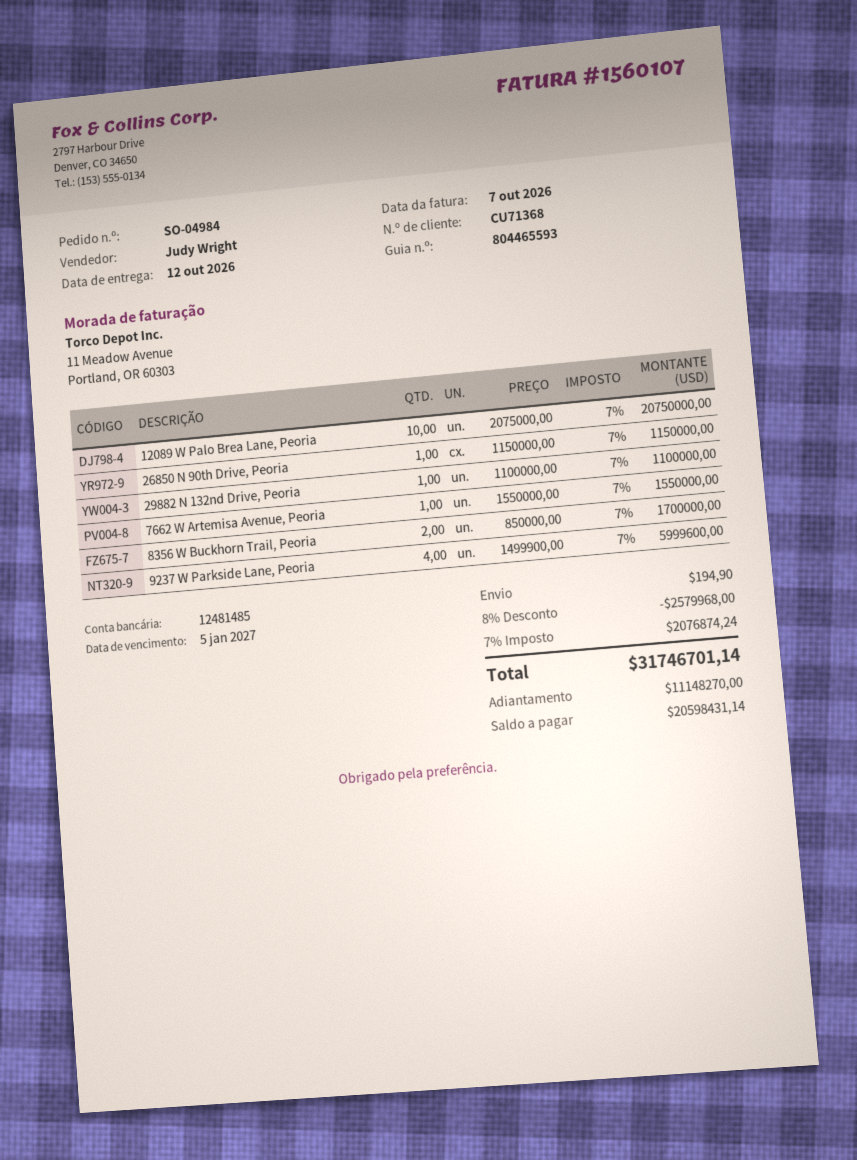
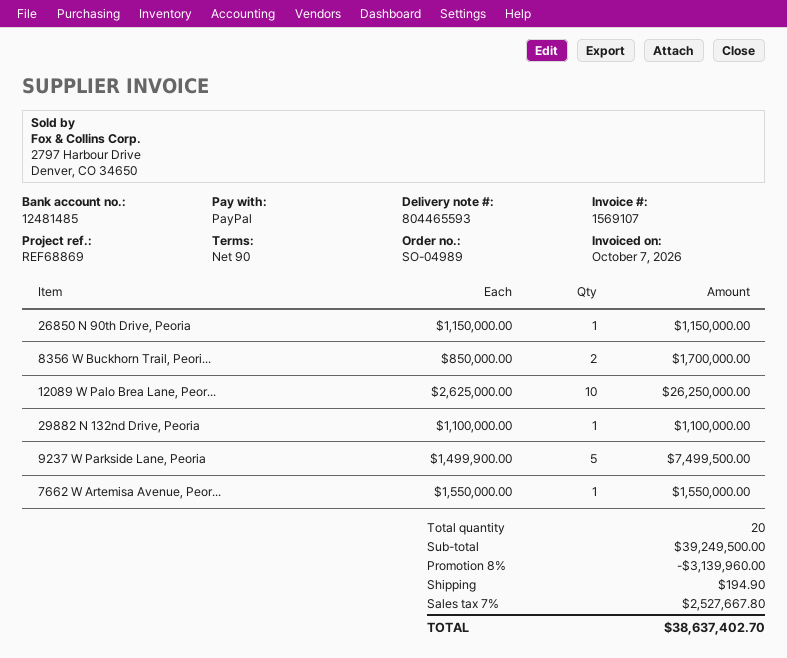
order number: SO-04984 -> SO-04989
invoice number: 1560107 -> 1569107
12089 W Palo Brea Lane, Peoria: 10 x 2075000.00 = 20750000.00 -> 10 x 2625000.00 = 26250000.00
9237 W Parkside Lane, Peoria: 4 x 1499900.00 = 5999600.00 -> 5 x 1499900.00 = 7499500.00
discount: 8% = 2579968.00 -> 8% = 3139960.00
tax: 7% = 2076874.24 -> 7% = 2527667.80
total: 31746701.14 -> 38637402.70

